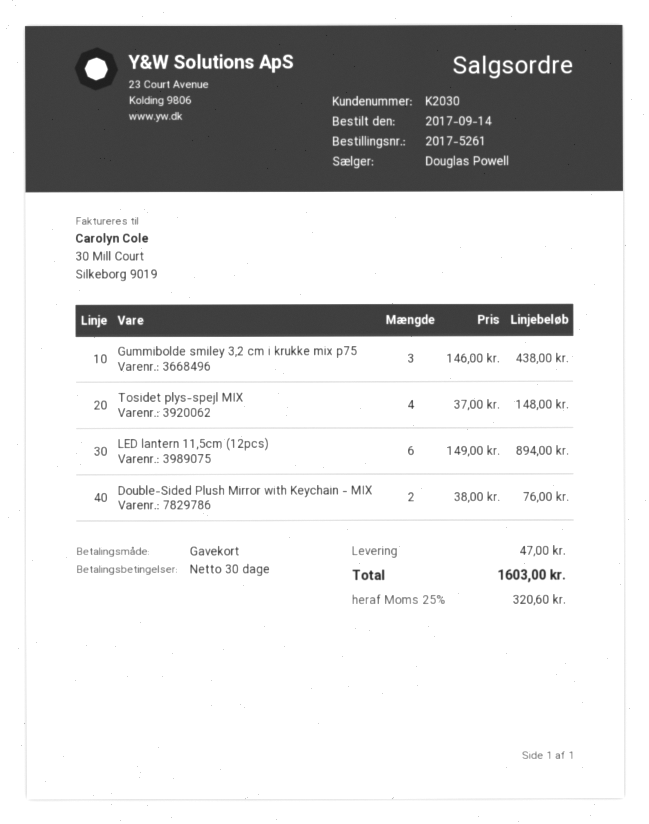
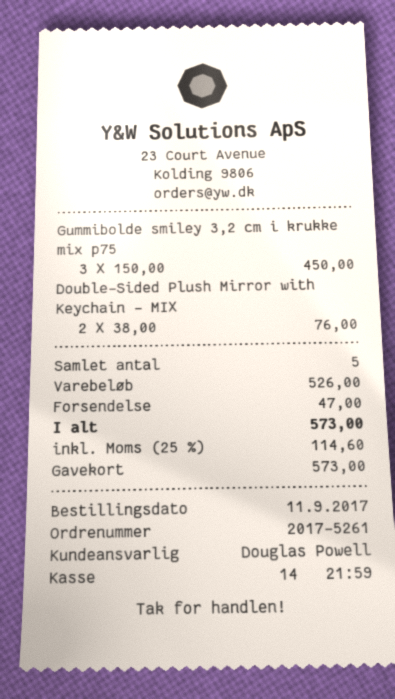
order date: 2017-09-14 -> 2017-09-11
Gummibolde smiley 3,2 cm i krukke mix p75: 3 x 146.00 = 438.00 -> 3 x 150.00 = 450.00
Tosidet plys-spejl MIX: 4 x 37.00 = 148.00 -> none
LED lantern 11,5cm (12pcs): 6 x 149.00 = 894.00 -> none
tax: 25% = 320.60 -> 25% = 114.60
total: 1603.00 -> 573.00

